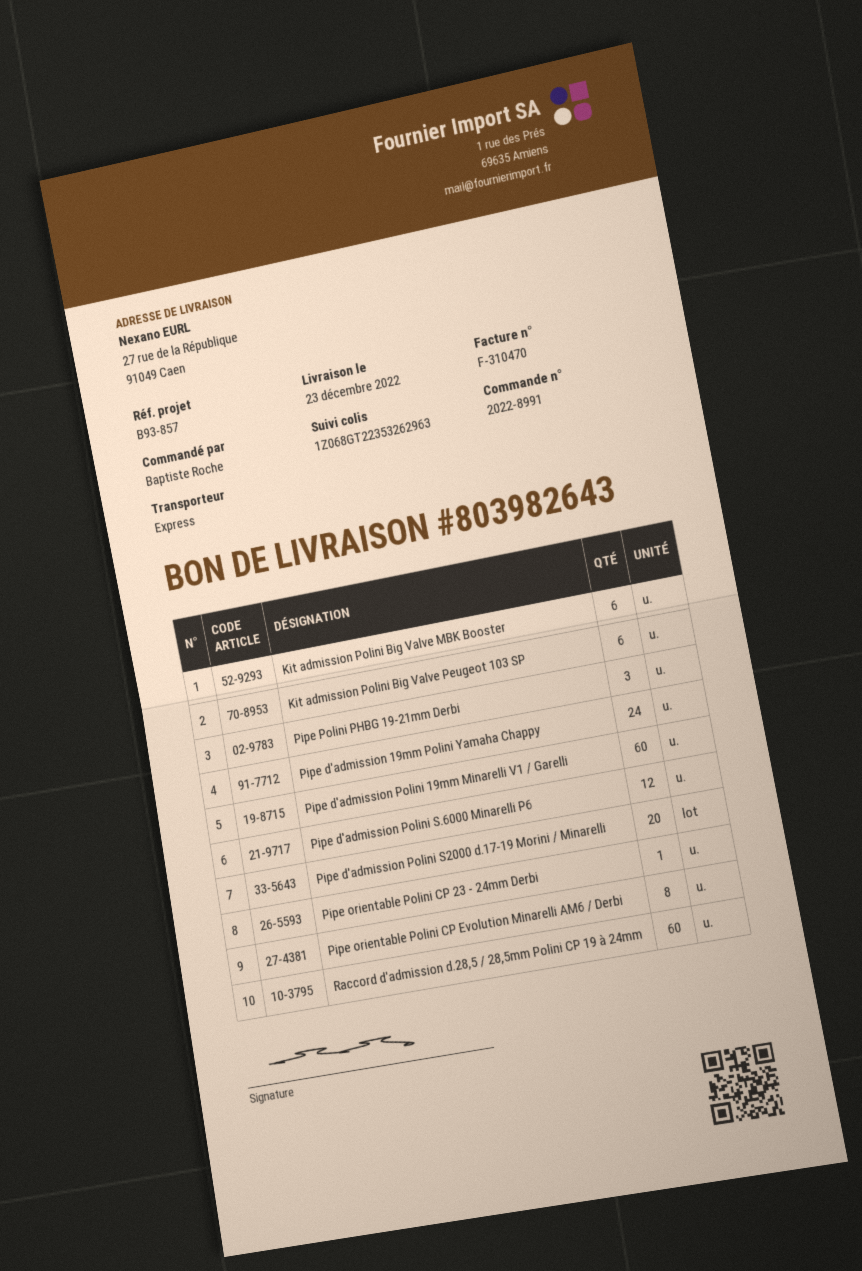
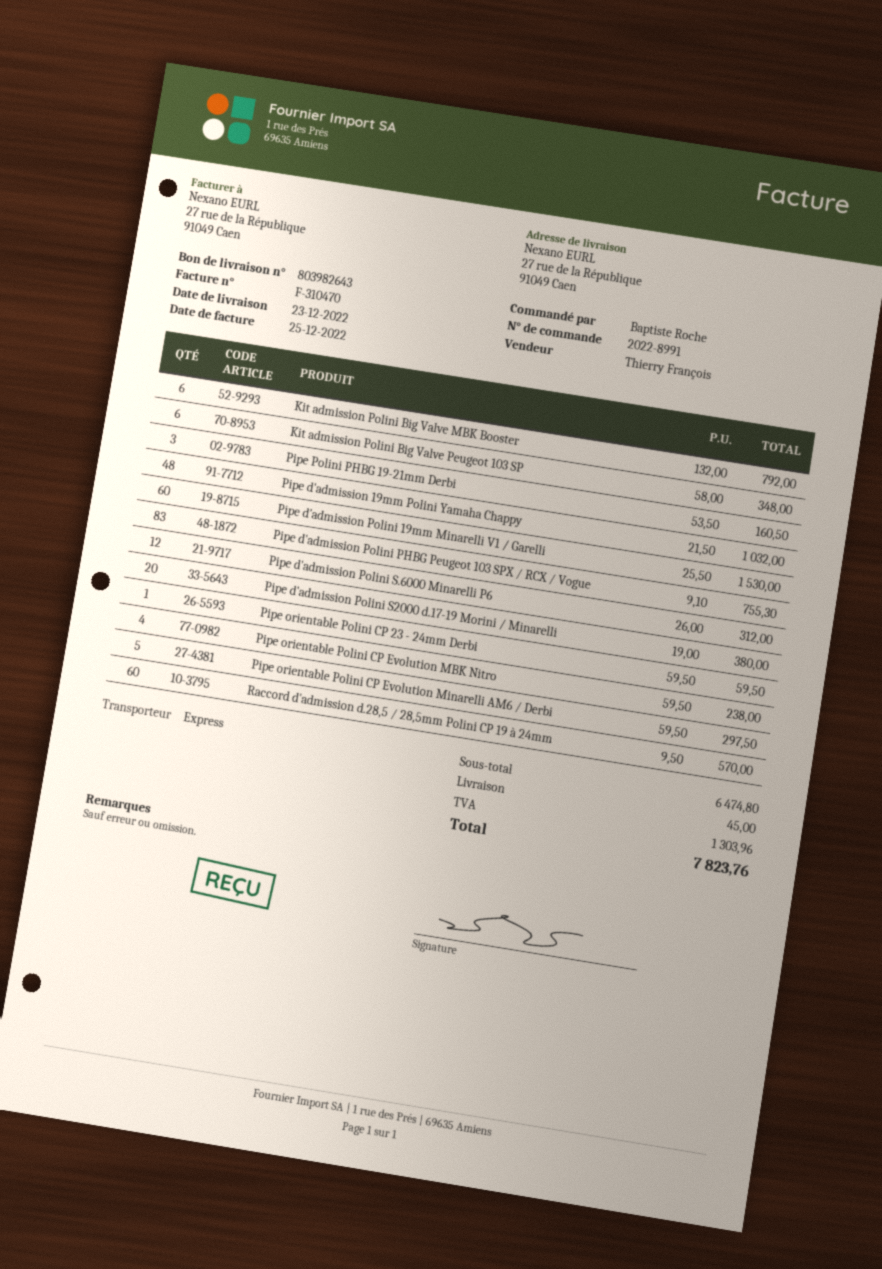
Pipe d'admission 19mm Polini Yamaha Chappy: 24 -> 48
Pipe orientable Polini CP Evolution Minarelli AM6 / Derbi: 8 -> 5
Pipe d'admission Polini PHBG Peugeot 103 SPX / RCX / Vogue: none -> 83
Pipe orientable Polini CP Evolution MBK Nitro: none -> 4

